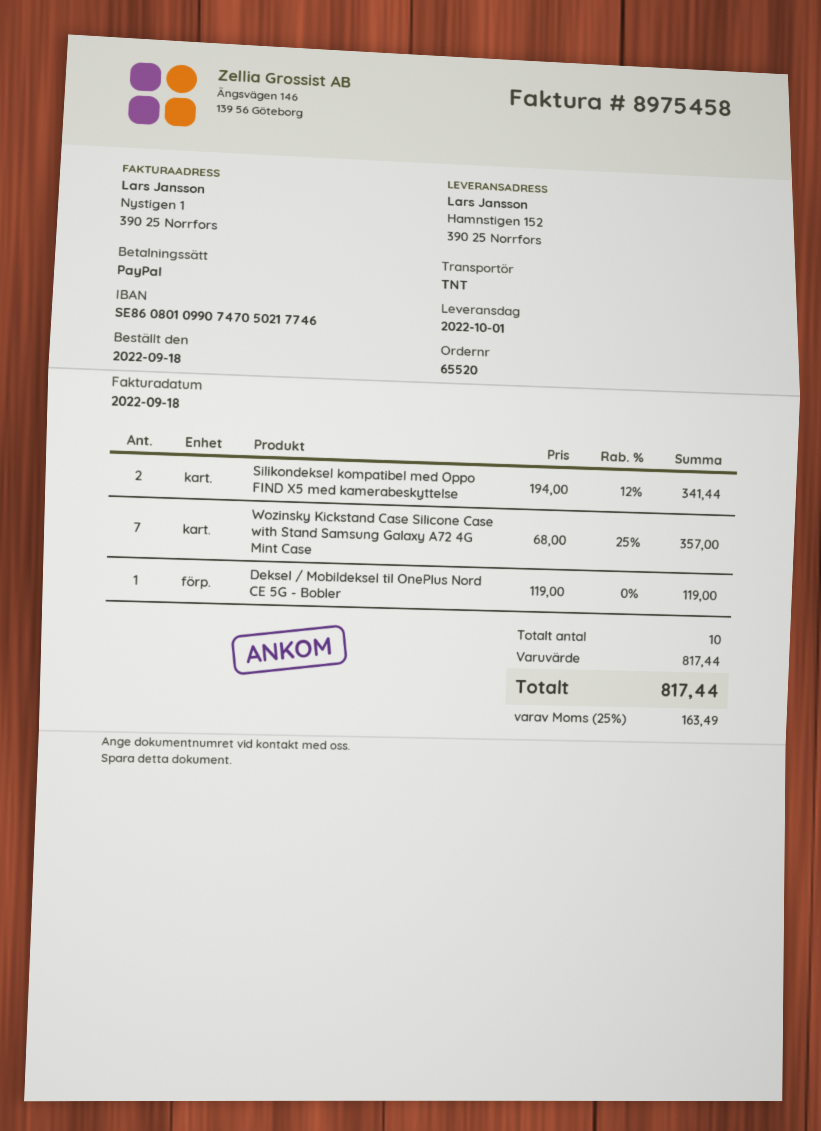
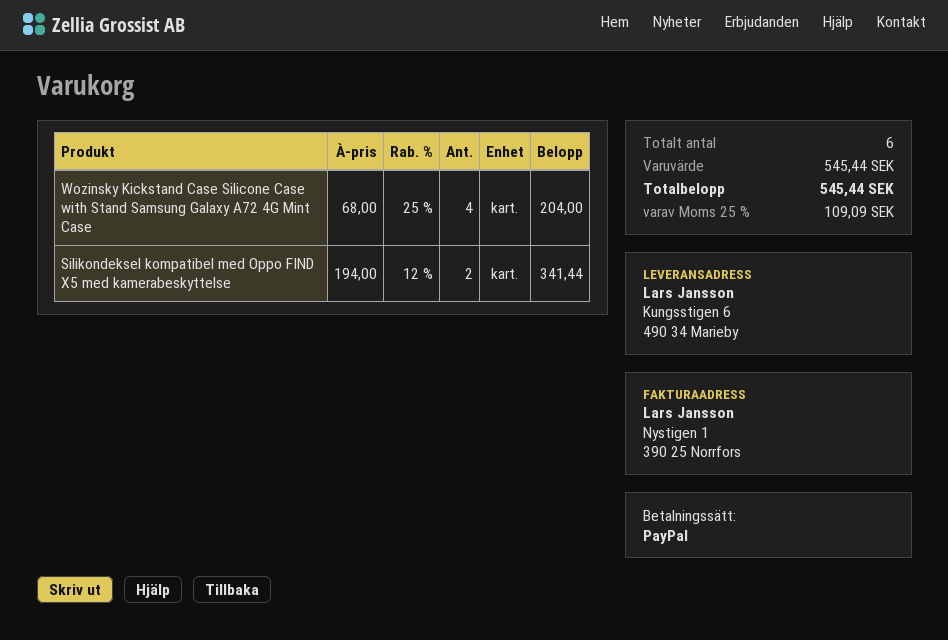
ship to: Hamnstigen 152, 390 25 Norrfors -> Kungsstigen 6, 490 34 Marieby
Wozinsky Kickstand Case Silicone Case with Stand Samsung Galaxy A72 4G Mint Case: 7 x 68.00 - 25% = 357.00 -> 4 x 68.00 - 25% = 204.00
Deksel / Mobildeksel til OnePlus Nord CE 5G - Bobler: 1 x 119.00 = 119.00 -> none
total quantity: 10 -> 6
subtotal: 817.44 -> 545.44
tax: 25% = 163.49 -> 25% = 109.09
total: 817.44 -> 545.44

